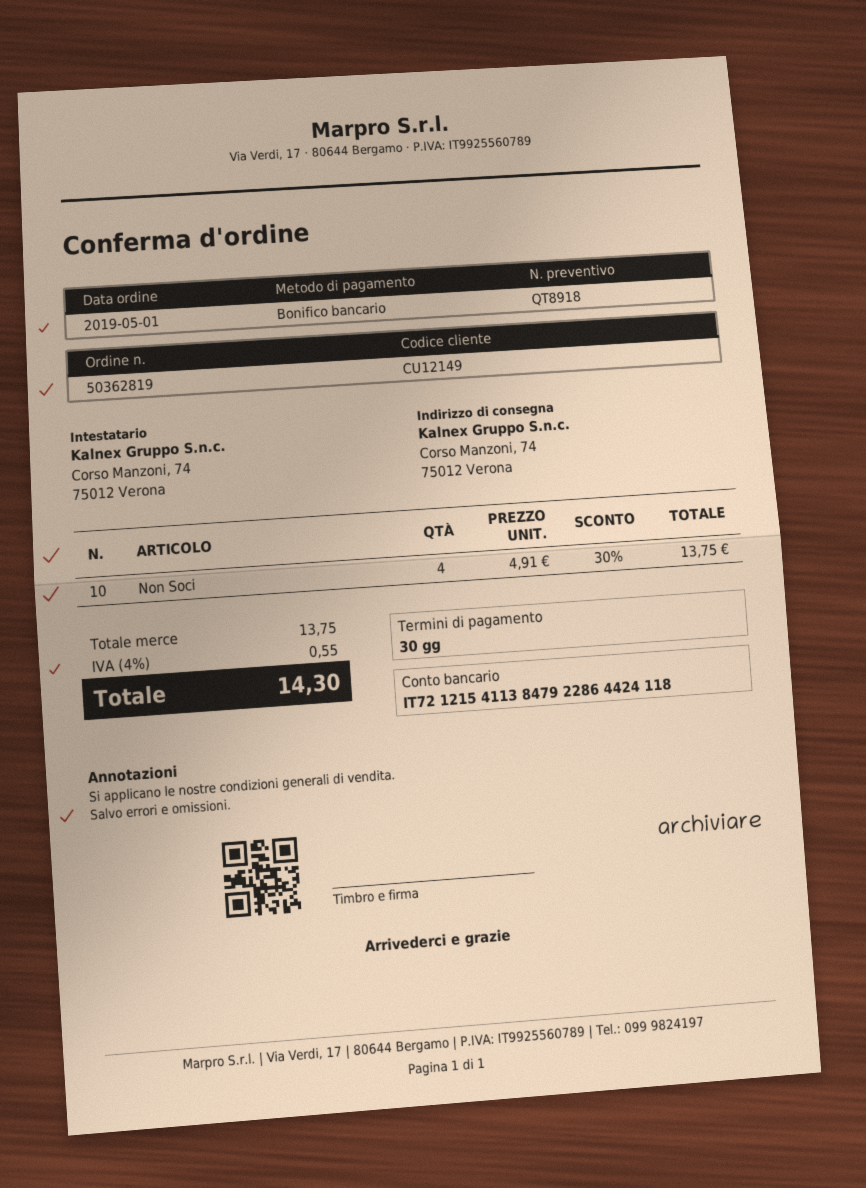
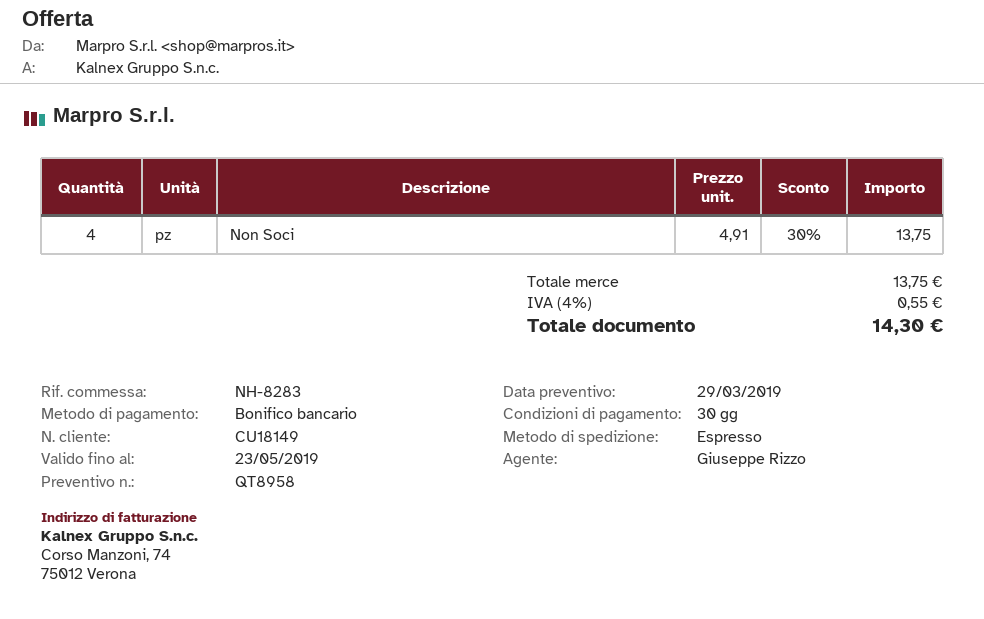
quote number: QT8918 -> QT8958
customer number: CU12149 -> CU18149

